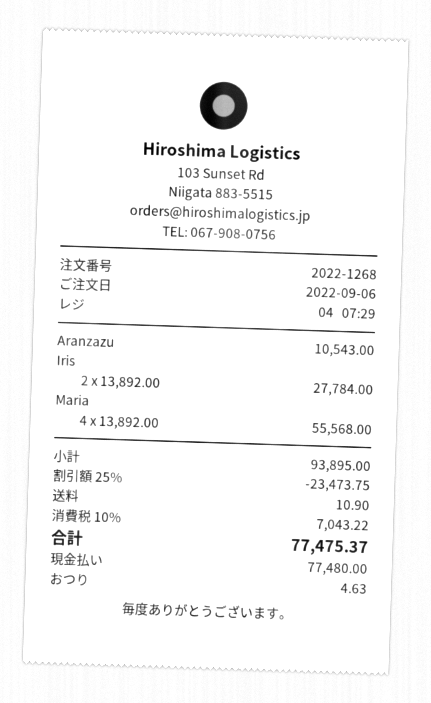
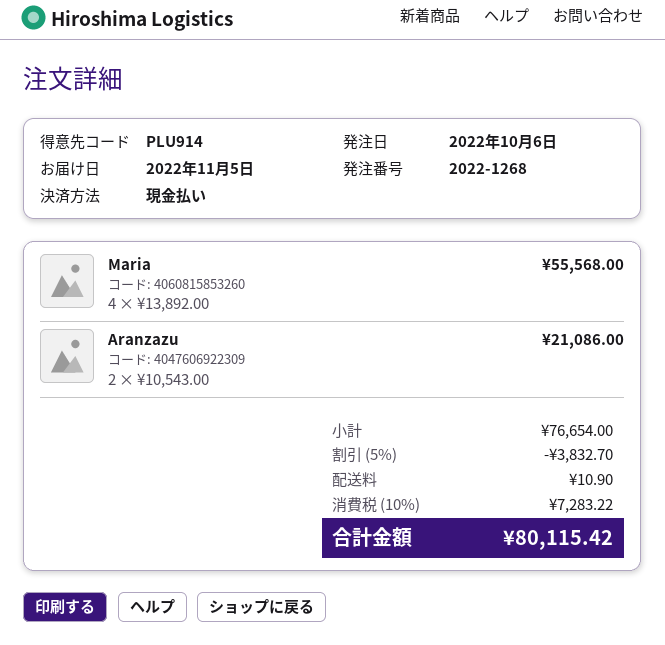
order date: 2022-09-06 -> 2022-10-06
Aranzazu: 1 x 10543.00 = 10543.00 -> 2 x 10543.00 = 21086.00
Iris: 2 x 13892.00 = 27784.00 -> none
subtotal: 93895.00 -> 76654.00
discount: 25% = 23473.75 -> 5% = 3832.70
tax: 10% = 7043.22 -> 10% = 7283.22
total: 77475.37 -> 80115.42

